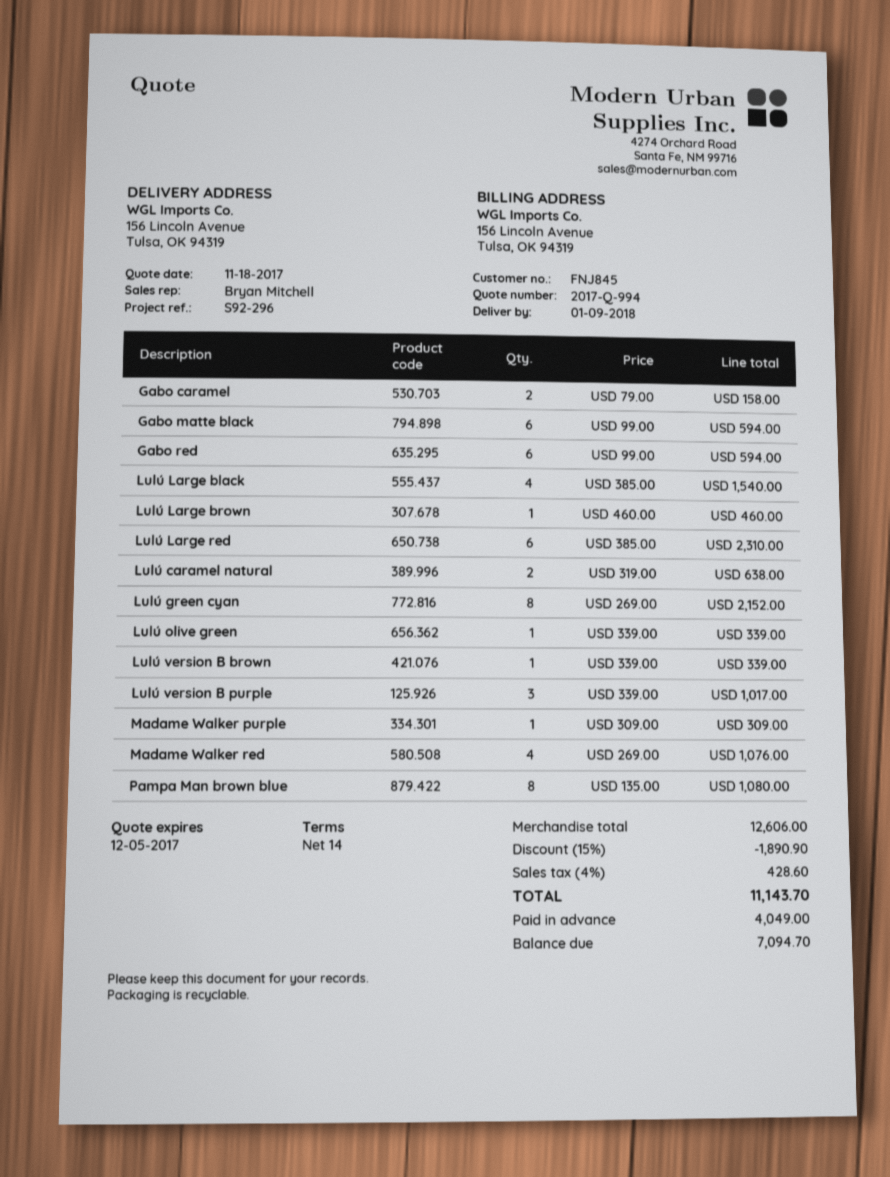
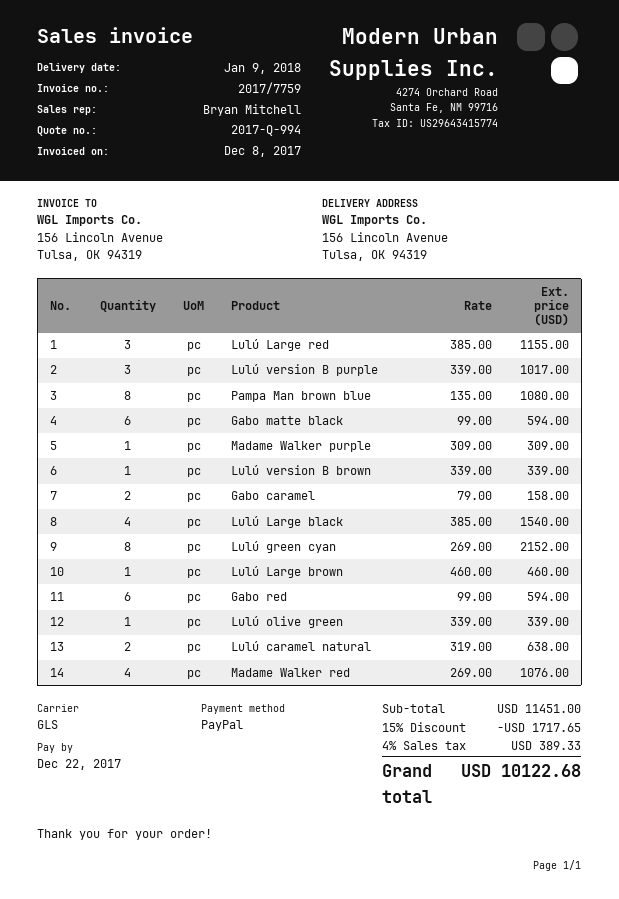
Lulú Large red: 6 x 385.00 = 2310.00 -> 3 x 385.00 = 1155.00
subtotal: 12606.00 -> 11451.00
discount: 15% = 1890.90 -> 15% = 1717.65
tax: 4% = 428.60 -> 4% = 389.33
total: 11143.70 -> 10122.68

